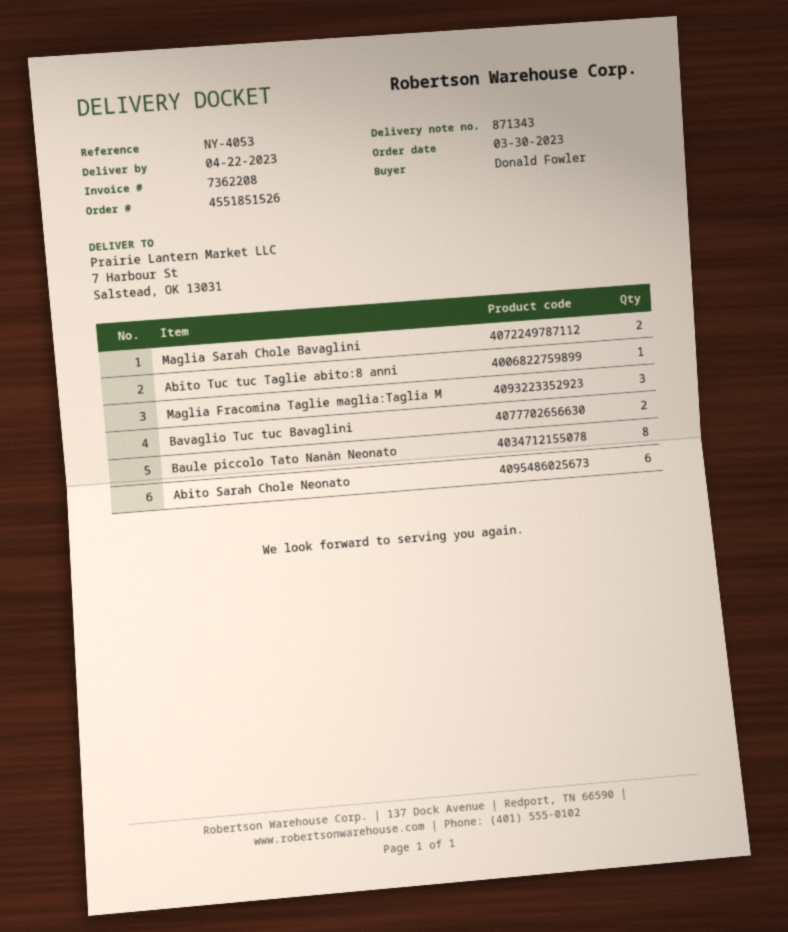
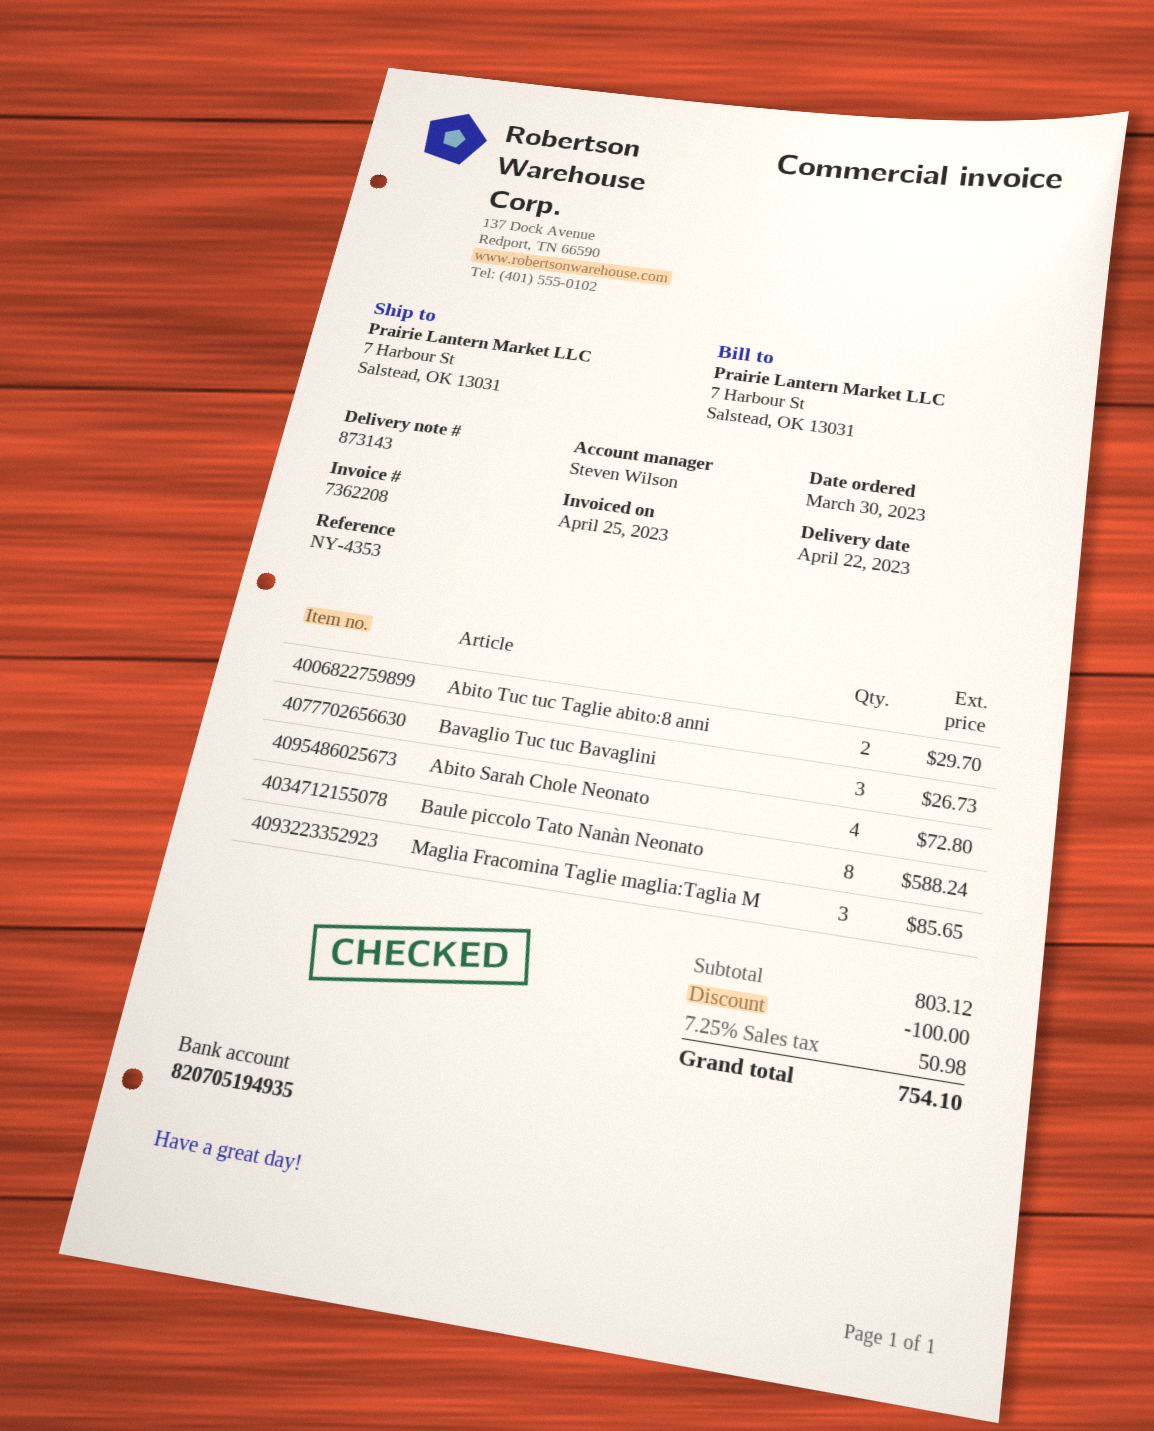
delivery note number: 871343 -> 873143
reference: NY-4053 -> NY-4353
Maglia Sarah Chole Bavaglini: 2 -> none
Abito Tuc tuc Taglie abito:8 anni: 1 -> 2
Bavaglio Tuc tuc Bavaglini: 2 -> 3
Abito Sarah Chole Neonato: 6 -> 4

